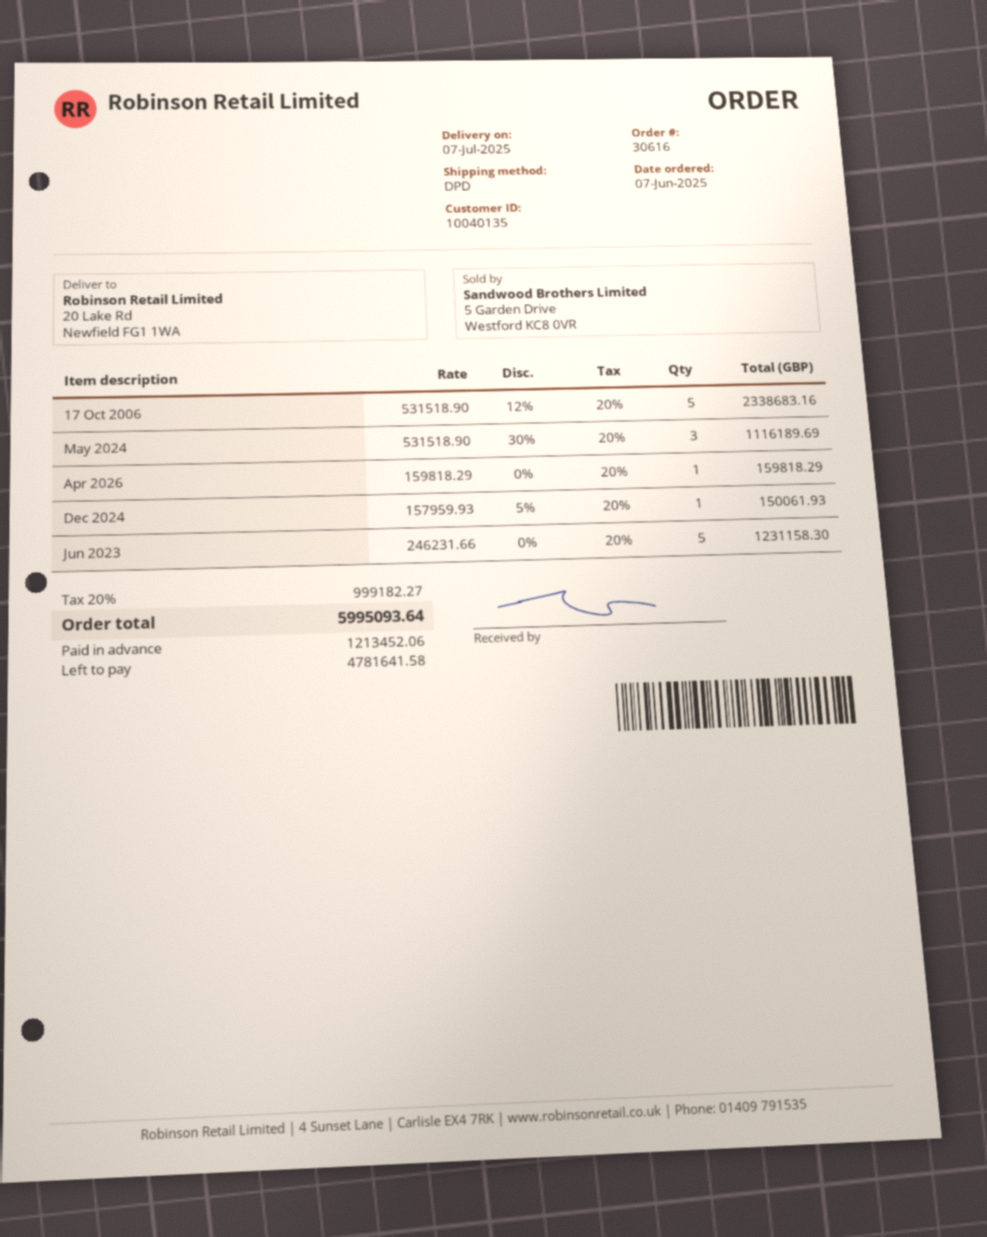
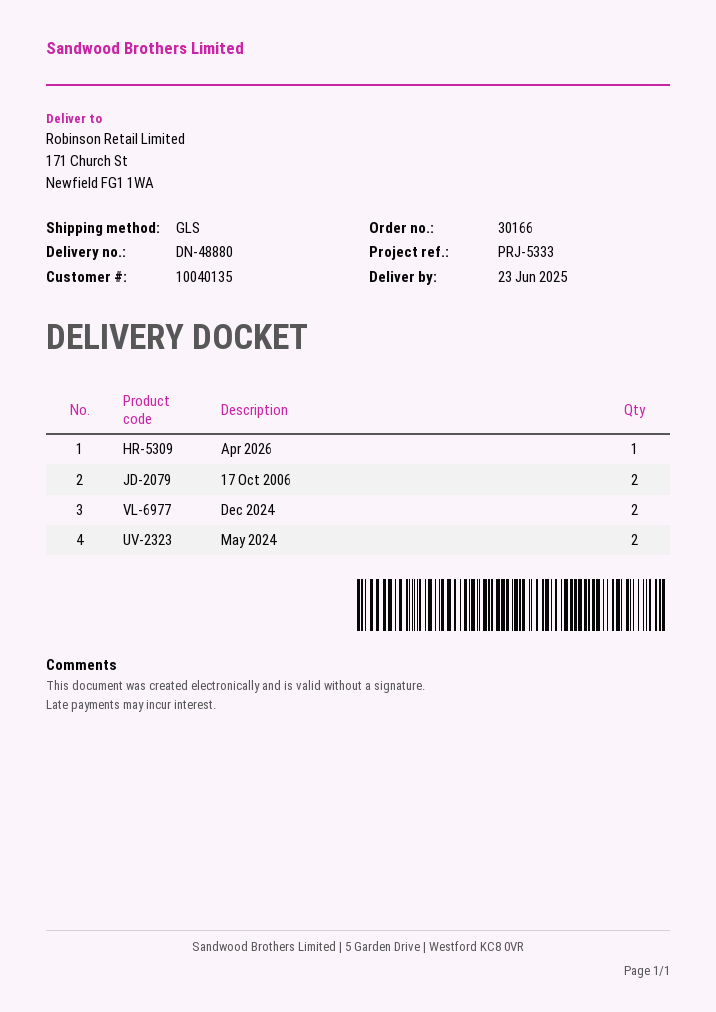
order number: 30616 -> 30166
delivery date: 2025-07-07 -> 2025-06-23
shipping method: DPD -> GLS
ship to: 20 Lake Rd, Newfield FG1 1WA -> 171 Church St, Newfield FG1 1WA
17 Oct 2006: 5 -> 2
May 2024: 3 -> 2
Dec 2024: 1 -> 2
Jun 2023: 5 -> none

